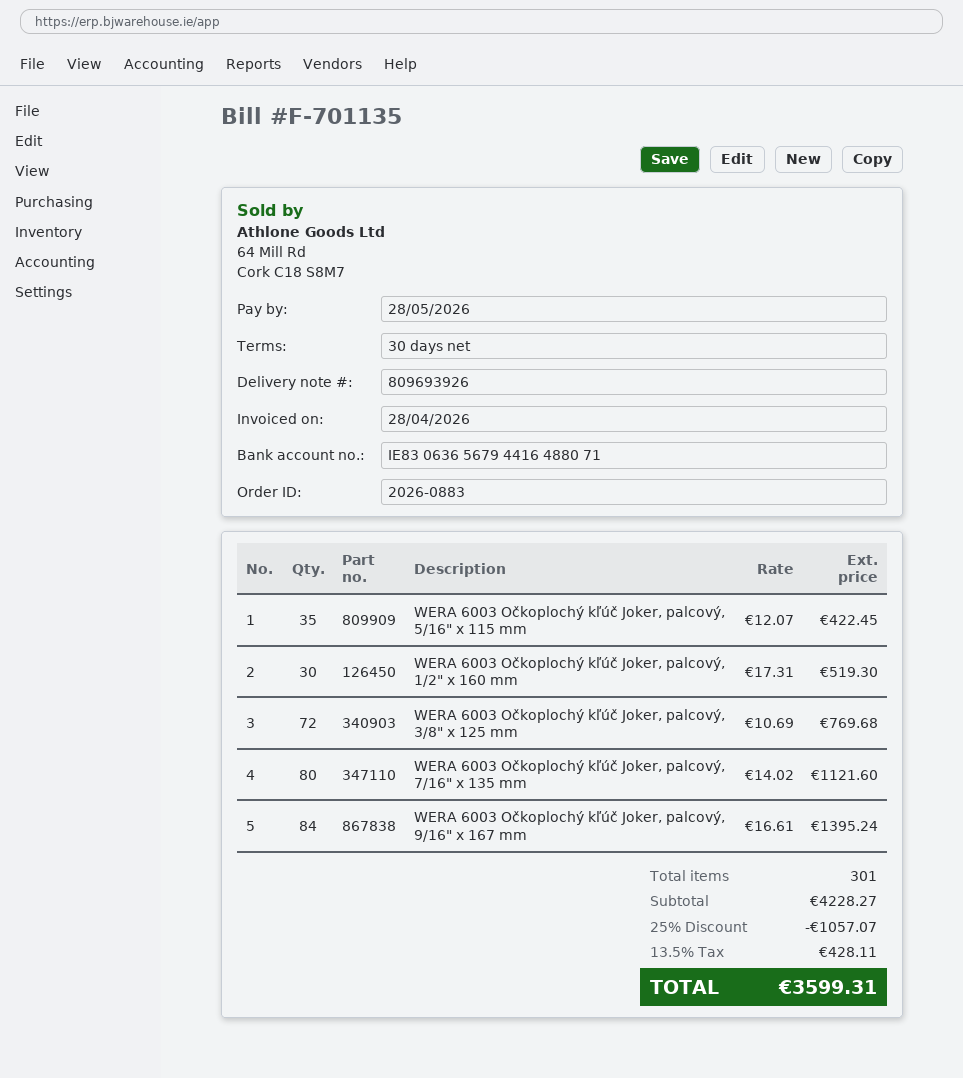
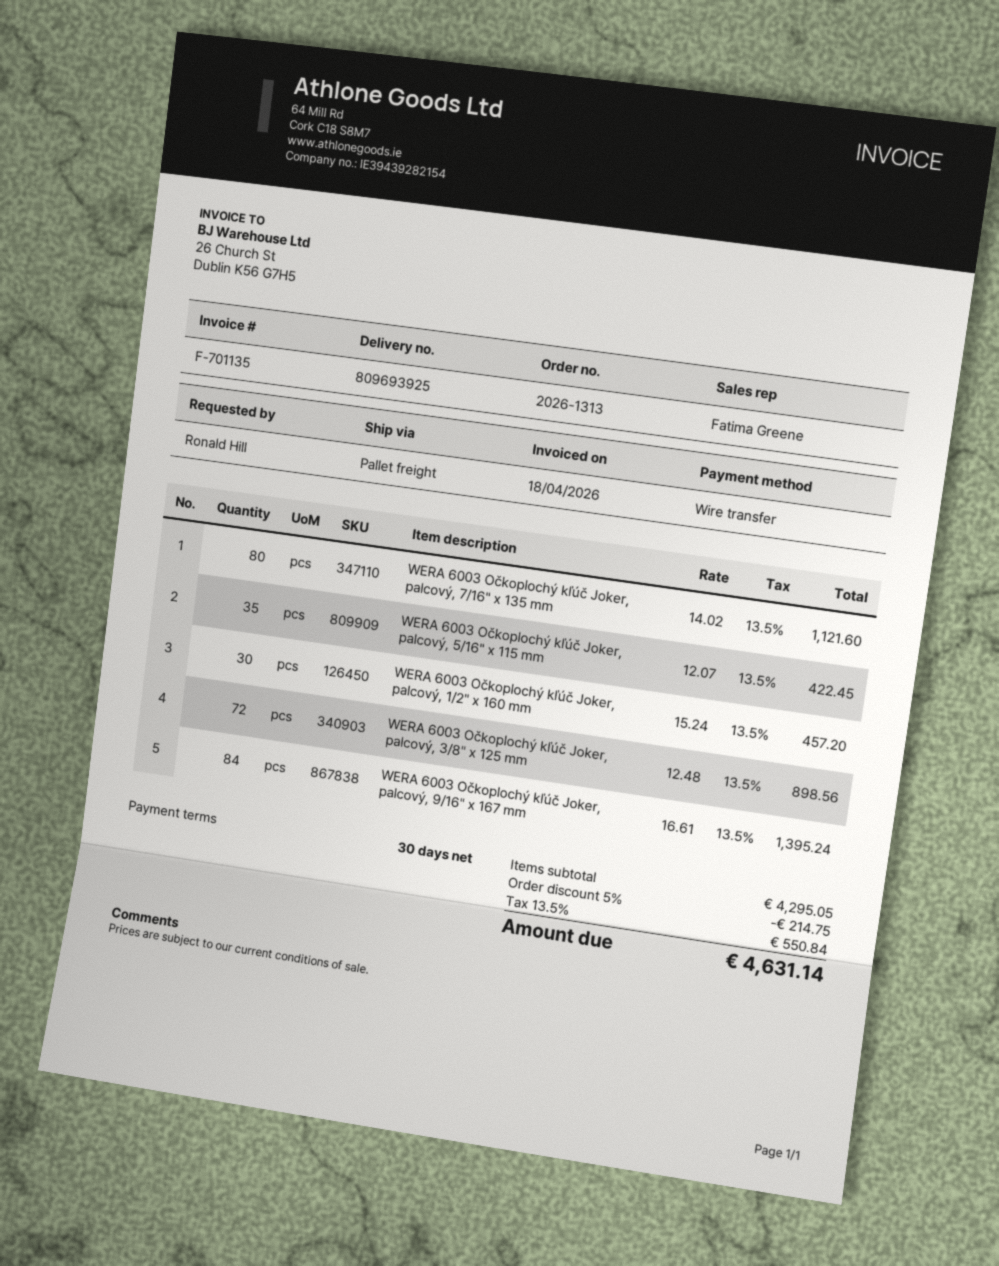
order number: 2026-0883 -> 2026-1313
delivery note number: 809693926 -> 809693925
invoice date: 2026-04-28 -> 2026-04-18
WERA 6003 Očkoplochý kľúč Joker, palcový, 1/2" x 160 mm: 30 x 17.31 = 519.30 -> 30 x 15.24 = 457.20
WERA 6003 Očkoplochý kľúč Joker, palcový, 3/8" x 125 mm: 72 x 10.69 = 769.68 -> 72 x 12.48 = 898.56
subtotal: 4228.27 -> 4295.05
discount: 25% = 1057.07 -> 5% = 214.75
tax: 13.5% = 428.11 -> 13.5% = 550.84
total: 3599.31 -> 4631.14

